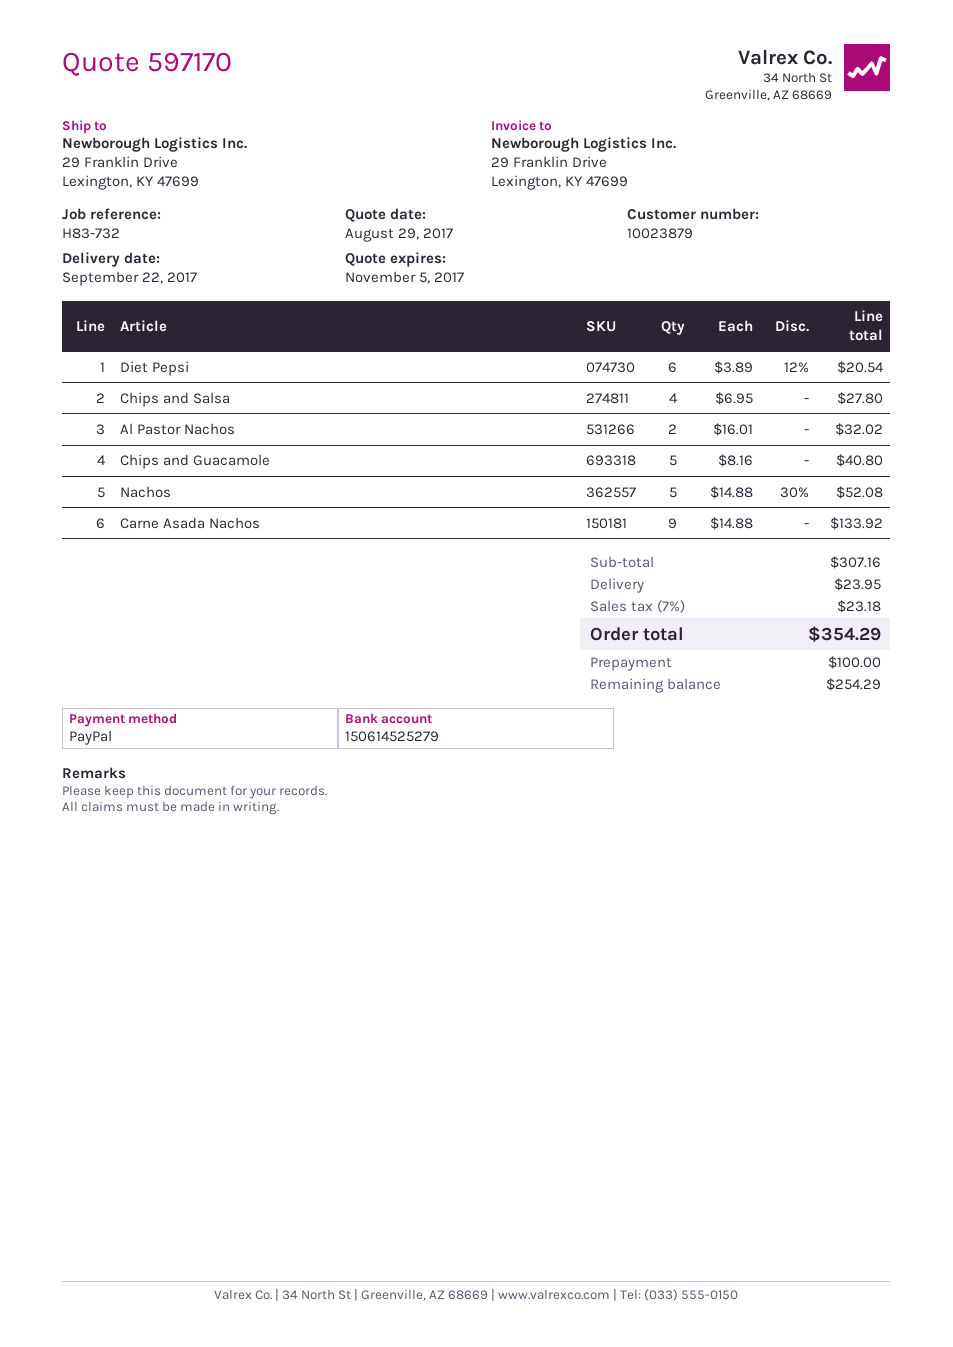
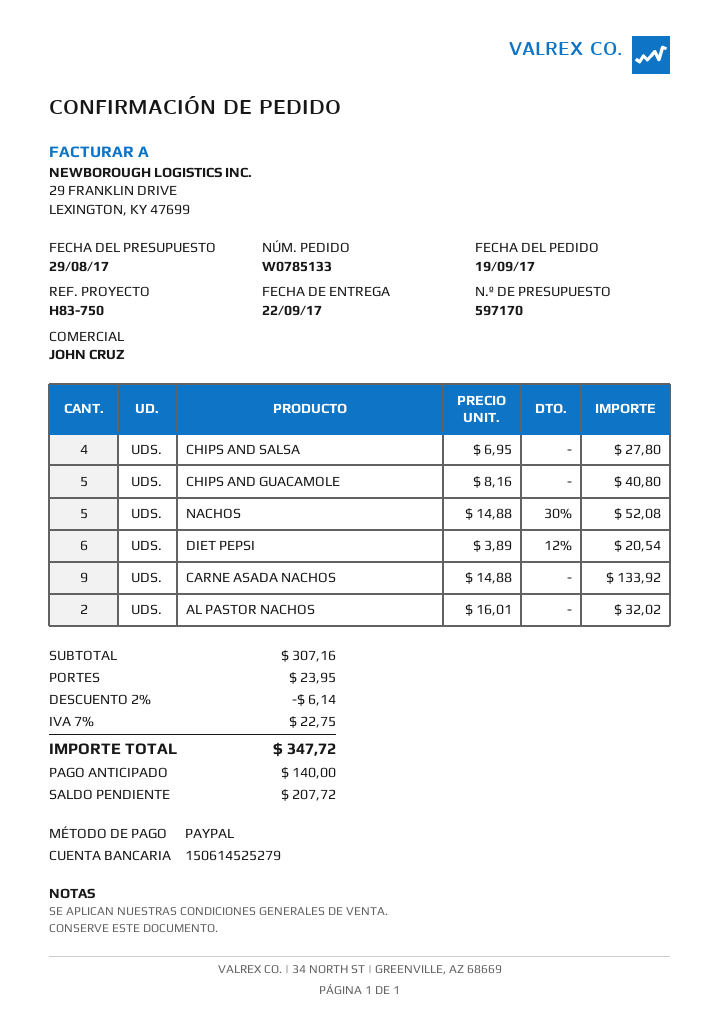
reference: H83-732 -> H83-750
discount: none -> 2% = 6.14
tax: 7% = 23.18 -> 7% = 22.75
total: 354.29 -> 347.72
deposit: 100.00 -> 140.00
balance: 254.29 -> 207.72

